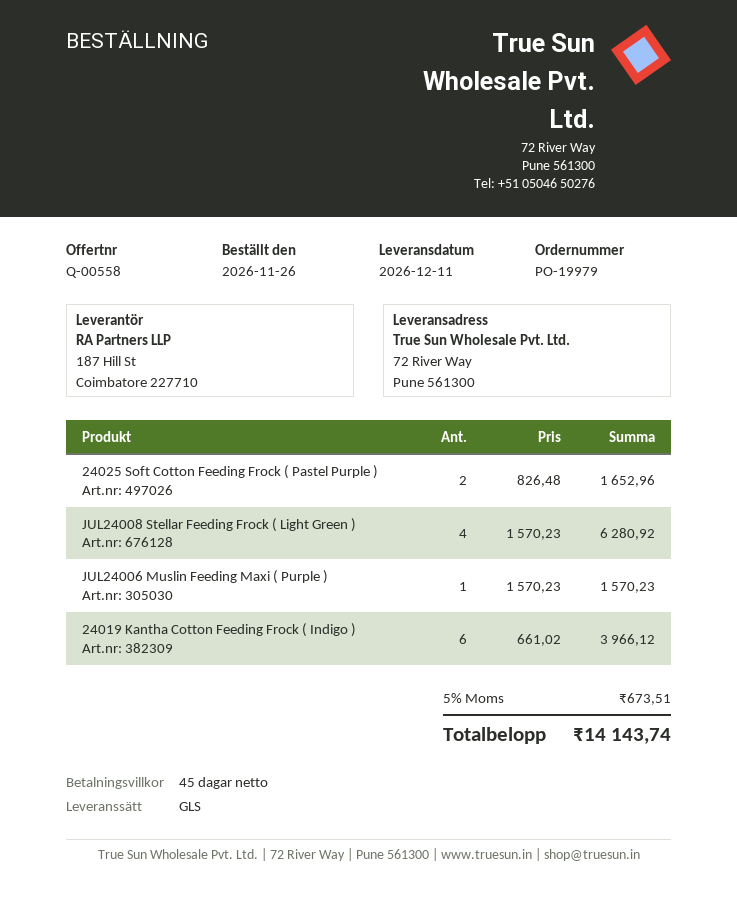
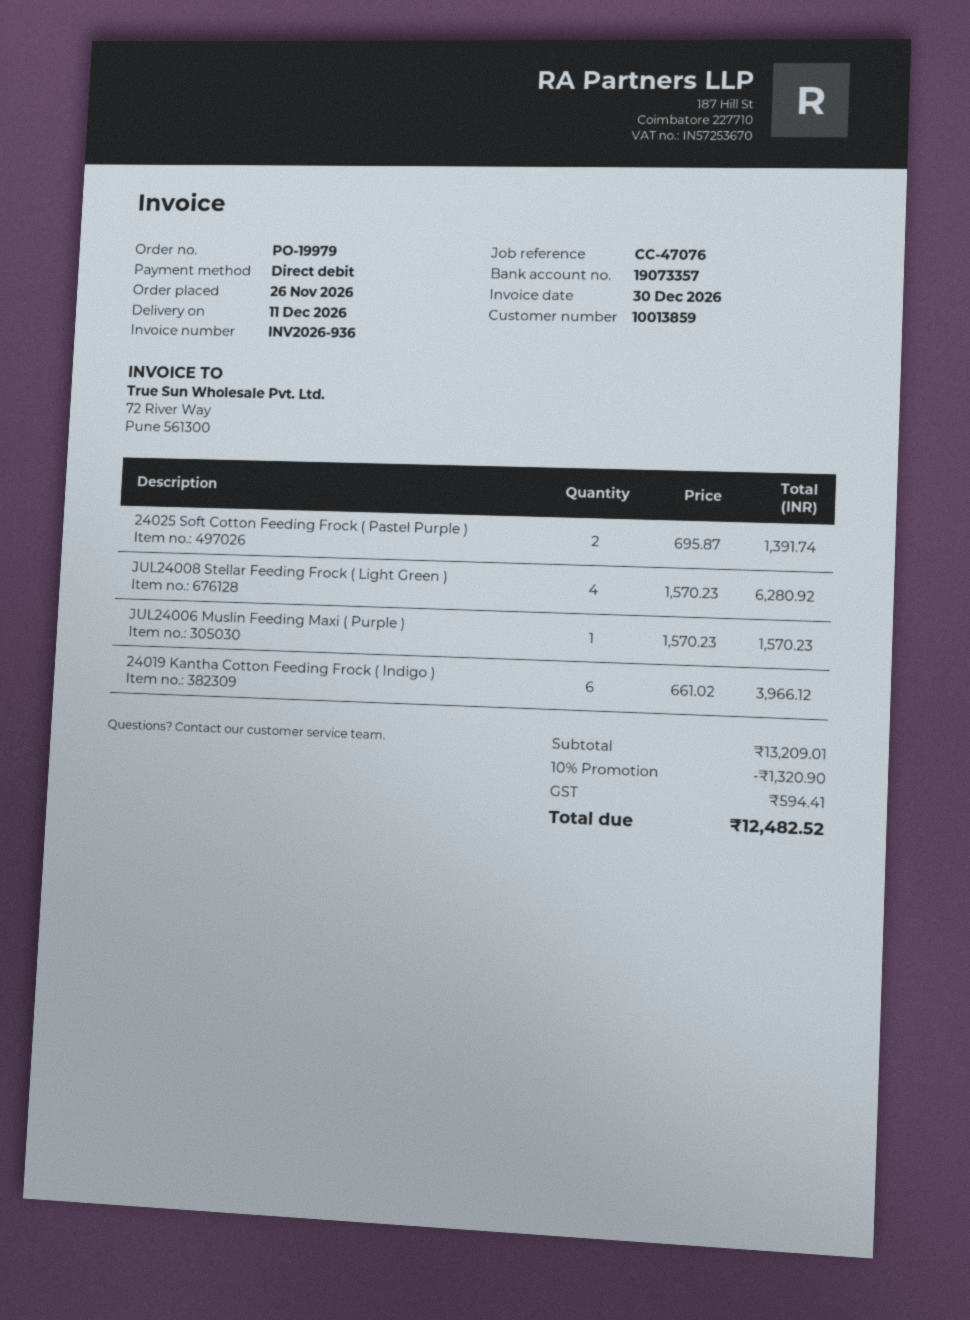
24025 Soft Cotton Feeding Frock ( Pastel Purple ): 2 x 826.48 = 1652.96 -> 2 x 695.87 = 1391.74
discount: none -> 10% = 1320.90
tax: 673.51 -> 594.41
total: 14143.74 -> 12482.52

